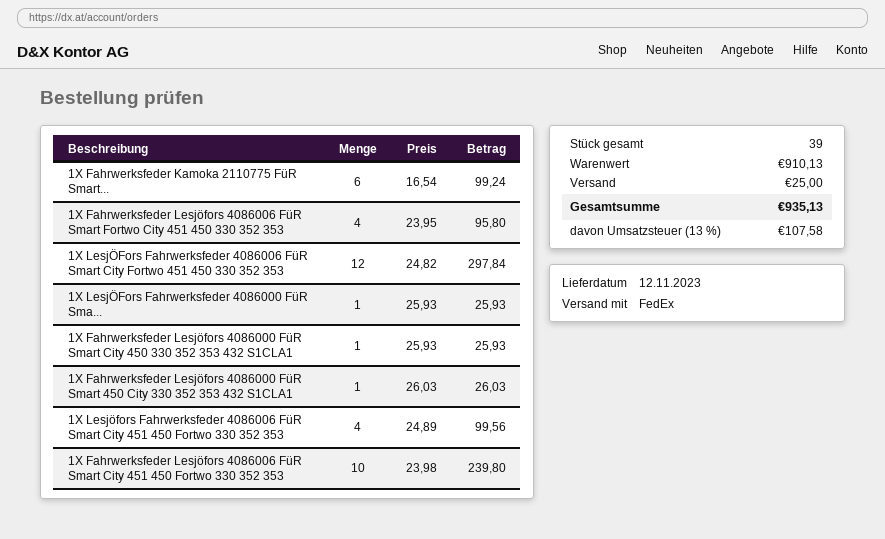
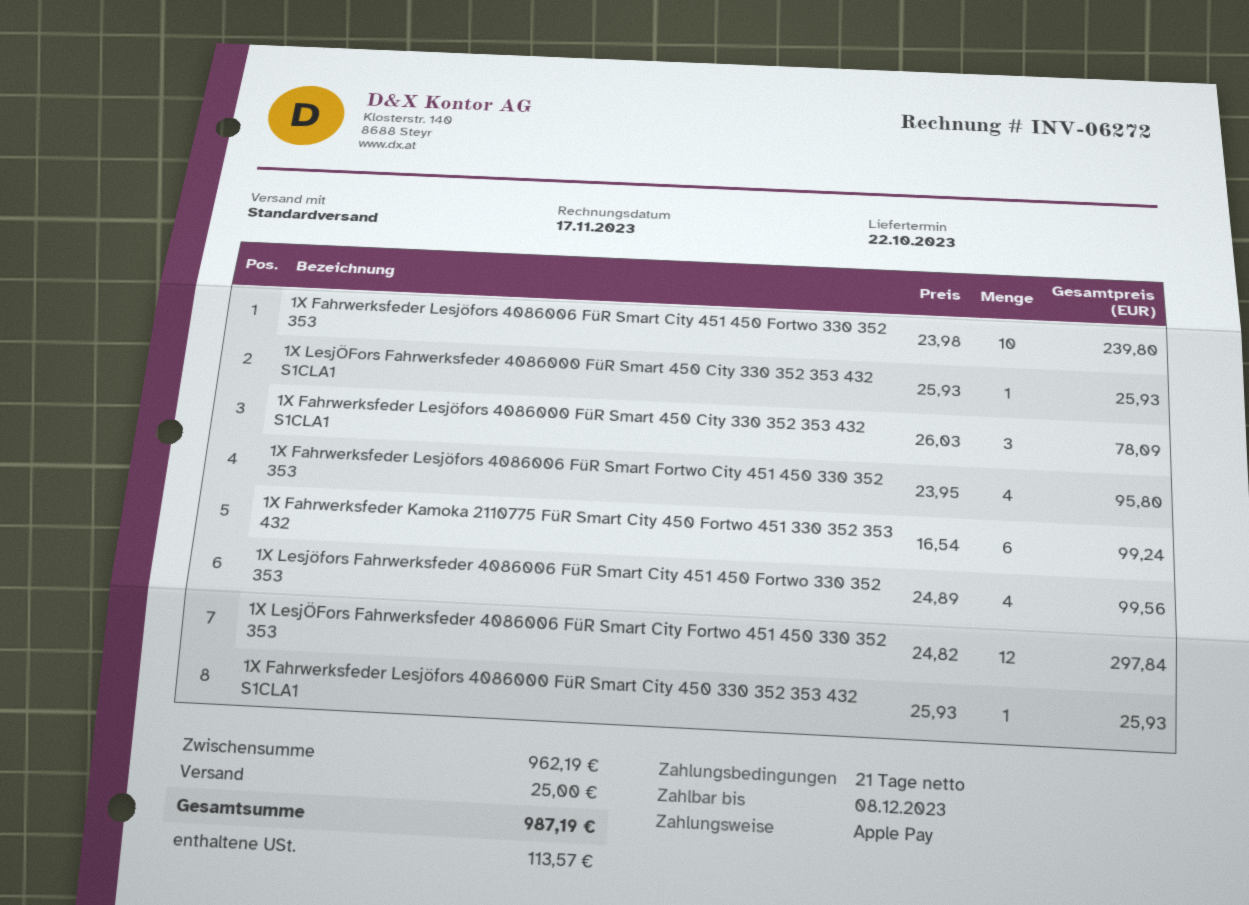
delivery date: 2023-11-12 -> 2023-10-22
shipping method: FedEx -> standard
1X Fahrwerksfeder Lesjöfors 4086000 FüR Smart 450 City 330 352 353 432 S1CLA1: 1 x 26.03 = 26.03 -> 3 x 26.03 = 78.09
subtotal: 910.13 -> 962.19
tax: 107.58 -> 113.57
total: 935.13 -> 987.19

